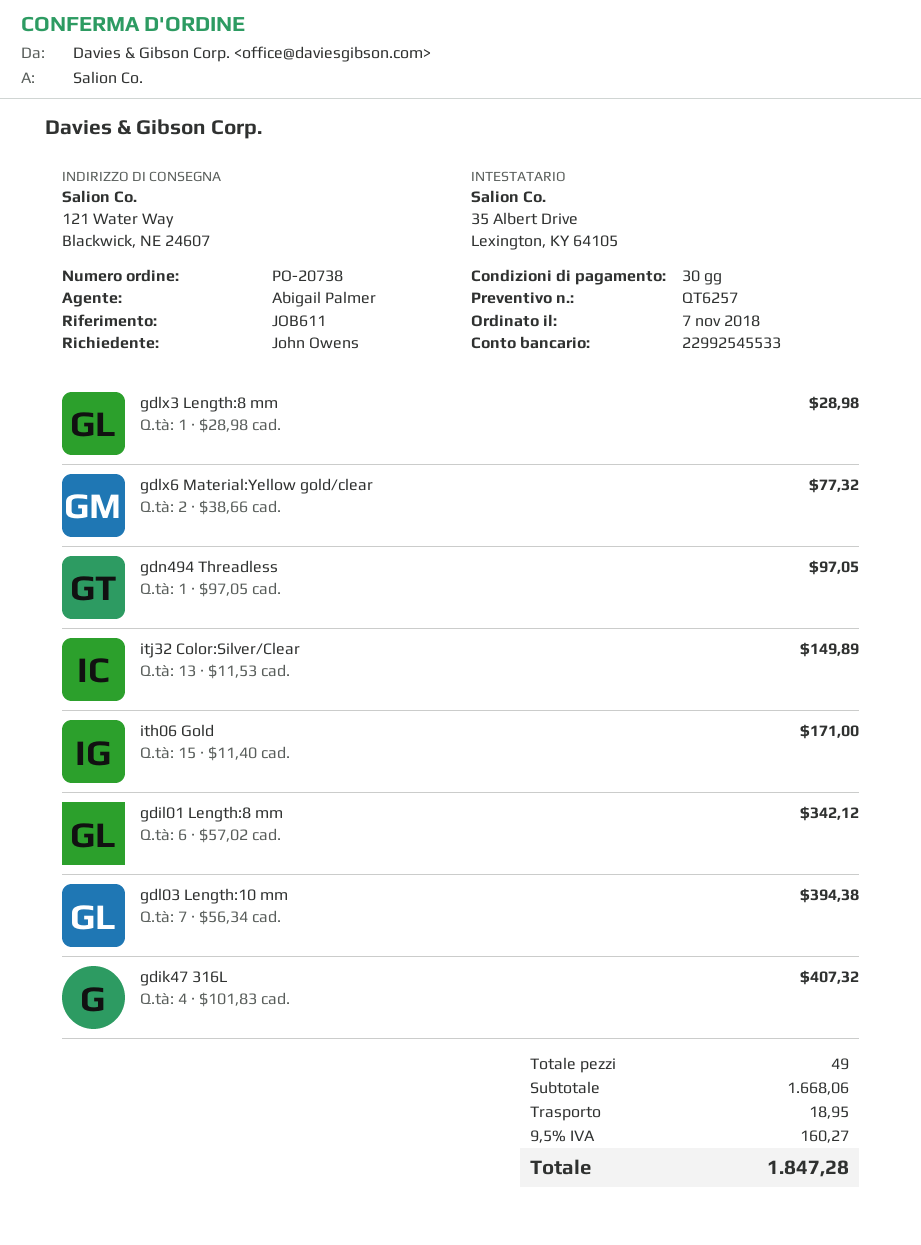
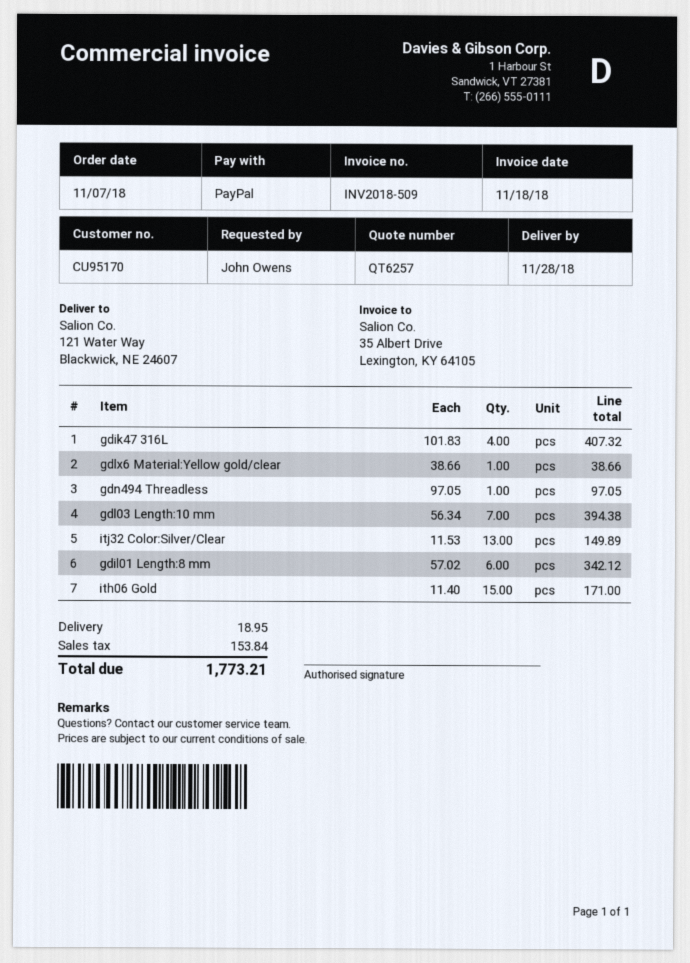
gdlx3 Length:8 mm: 1 x 28.98 = 28.98 -> none
gdlx6 Material:Yellow gold/clear: 2 x 38.66 = 77.32 -> 1 x 38.66 = 38.66
tax: 160.27 -> 153.84
total: 1847.28 -> 1773.21

